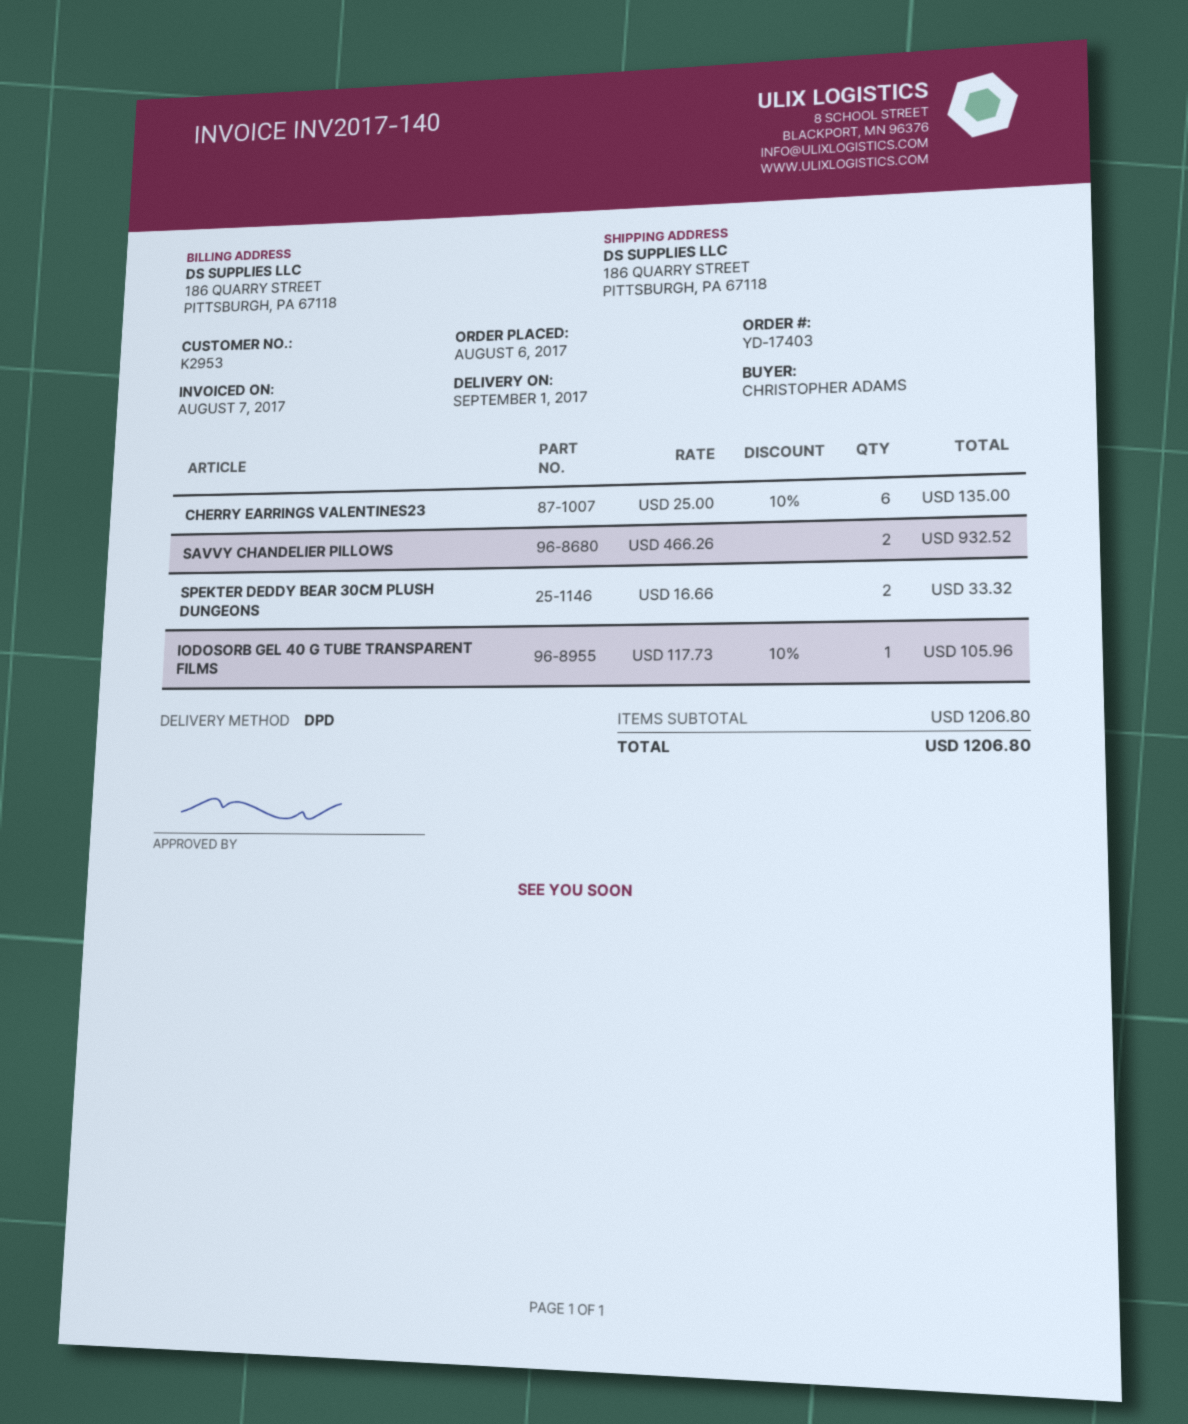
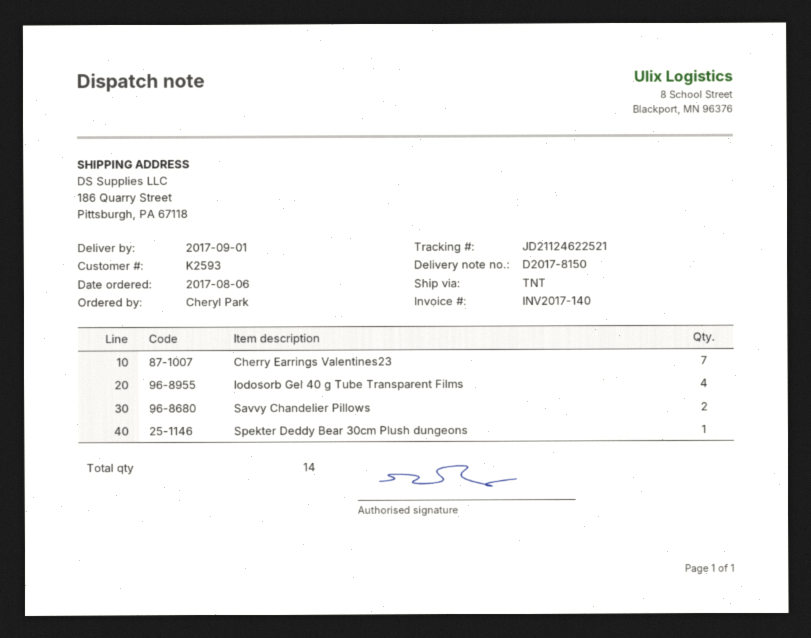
customer number: K2953 -> K2593
ordered by: CHRISTOPHER ADAMS -> Cheryl Park
shipping method: DPD -> TNT
CHERRY EARRINGS VALENTINES23: 6 -> 7
SPEKTER DEDDY BEAR 30CM PLUSH DUNGEONS: 2 -> 1
IODOSORB GEL 40 G TUBE TRANSPARENT FILMS: 1 -> 4

